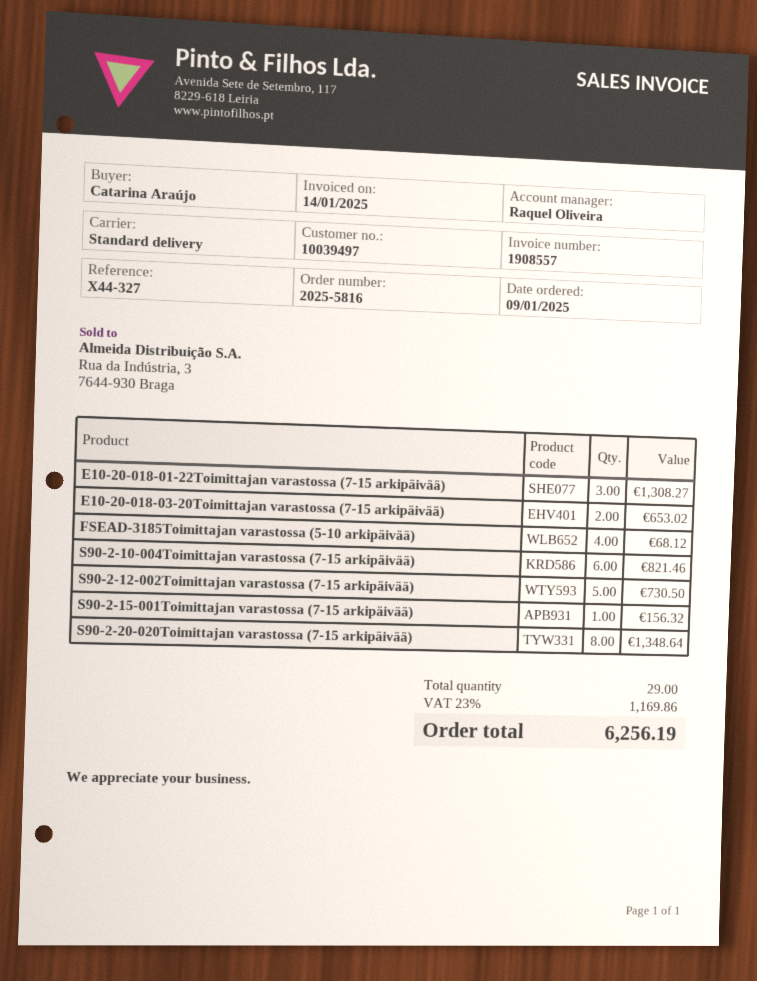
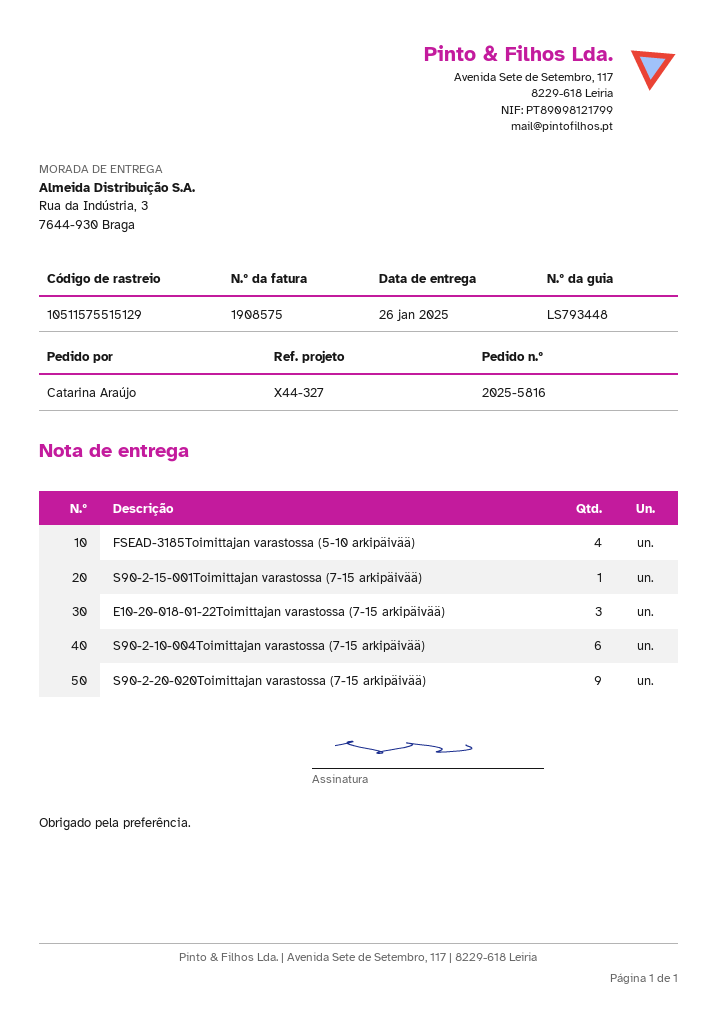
invoice number: 1908557 -> 1908575
E10-20-018-03-20Toimittajan varastossa (7-15 arkipäivää): 2 -> none
S90-2-12-002Toimittajan varastossa (7-15 arkipäivää): 5 -> none
S90-2-20-020Toimittajan varastossa (7-15 arkipäivää): 8 -> 9

